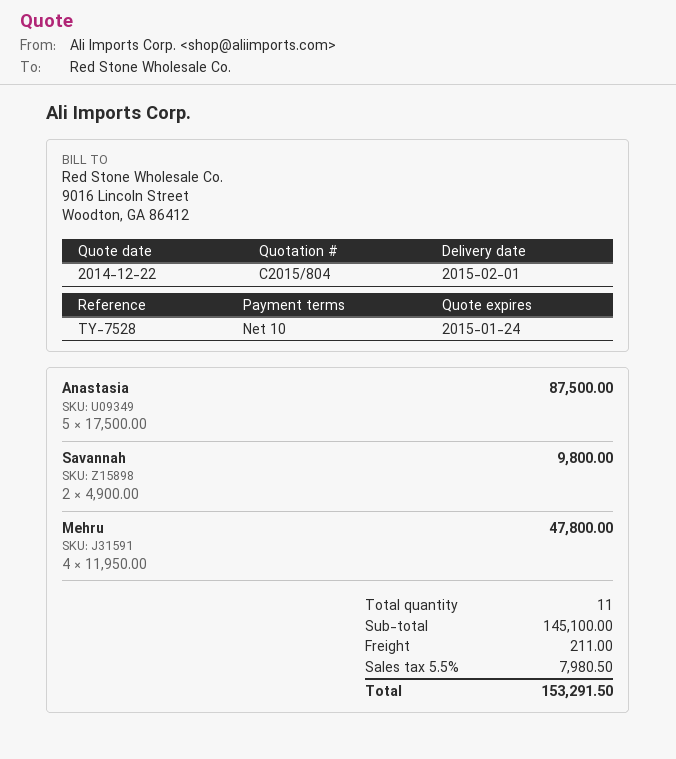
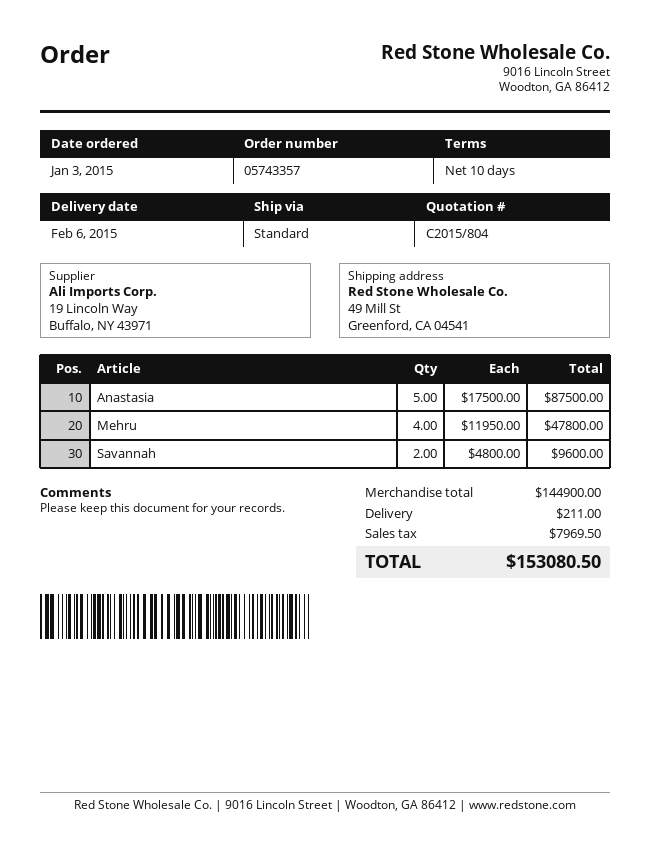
delivery date: 2015-02-01 -> 2015-02-06
Savannah: 2 x 4900.00 = 9800.00 -> 2 x 4800.00 = 9600.00
subtotal: 145100.00 -> 144900.00
tax: 7980.50 -> 7969.50
total: 153291.50 -> 153080.50

